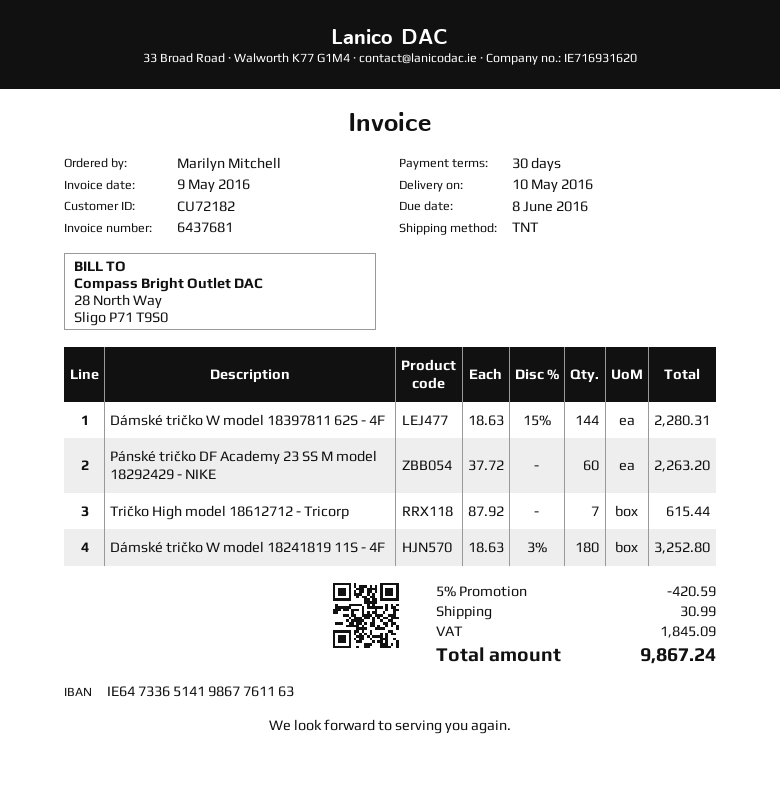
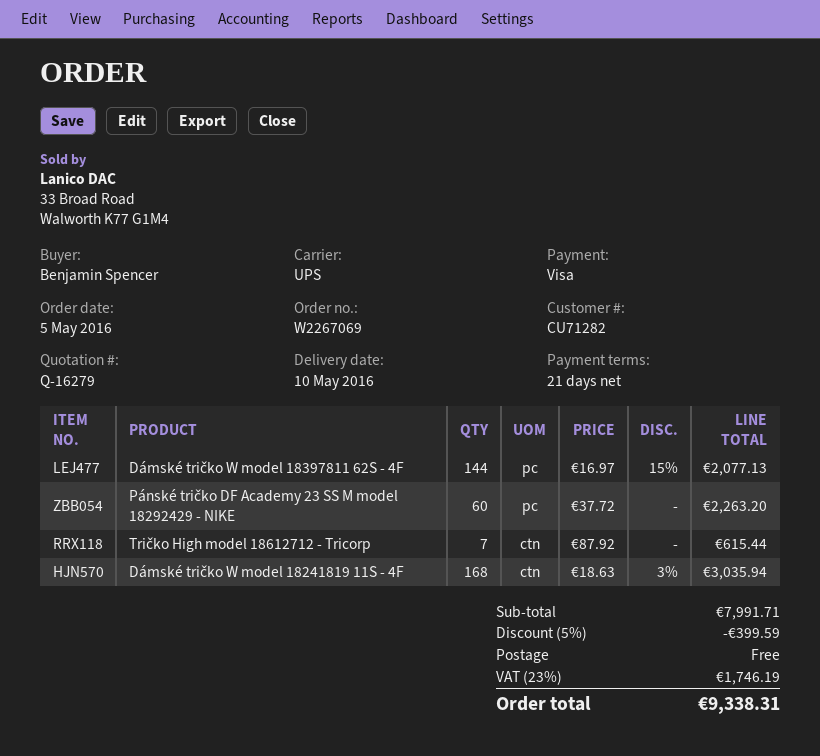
payment terms: 30 days -> 21 days
customer number: CU72182 -> CU71282
ordered by: Marilyn Mitchell -> Benjamin Spencer
shipping method: TNT -> UPS
Dámské tričko W model 18397811 62S - 4F: 144 x 18.63 - 15% = 2280.31 -> 144 x 16.97 - 15% = 2077.13
Dámské tričko W model 18241819 11S - 4F: 180 x 18.63 - 3% = 3252.80 -> 168 x 18.63 - 3% = 3035.94
discount: 5% = 420.59 -> 5% = 399.59
shipping: 30.99 -> 0.00
tax: 1845.09 -> 1746.19
total: 9867.24 -> 9338.31

